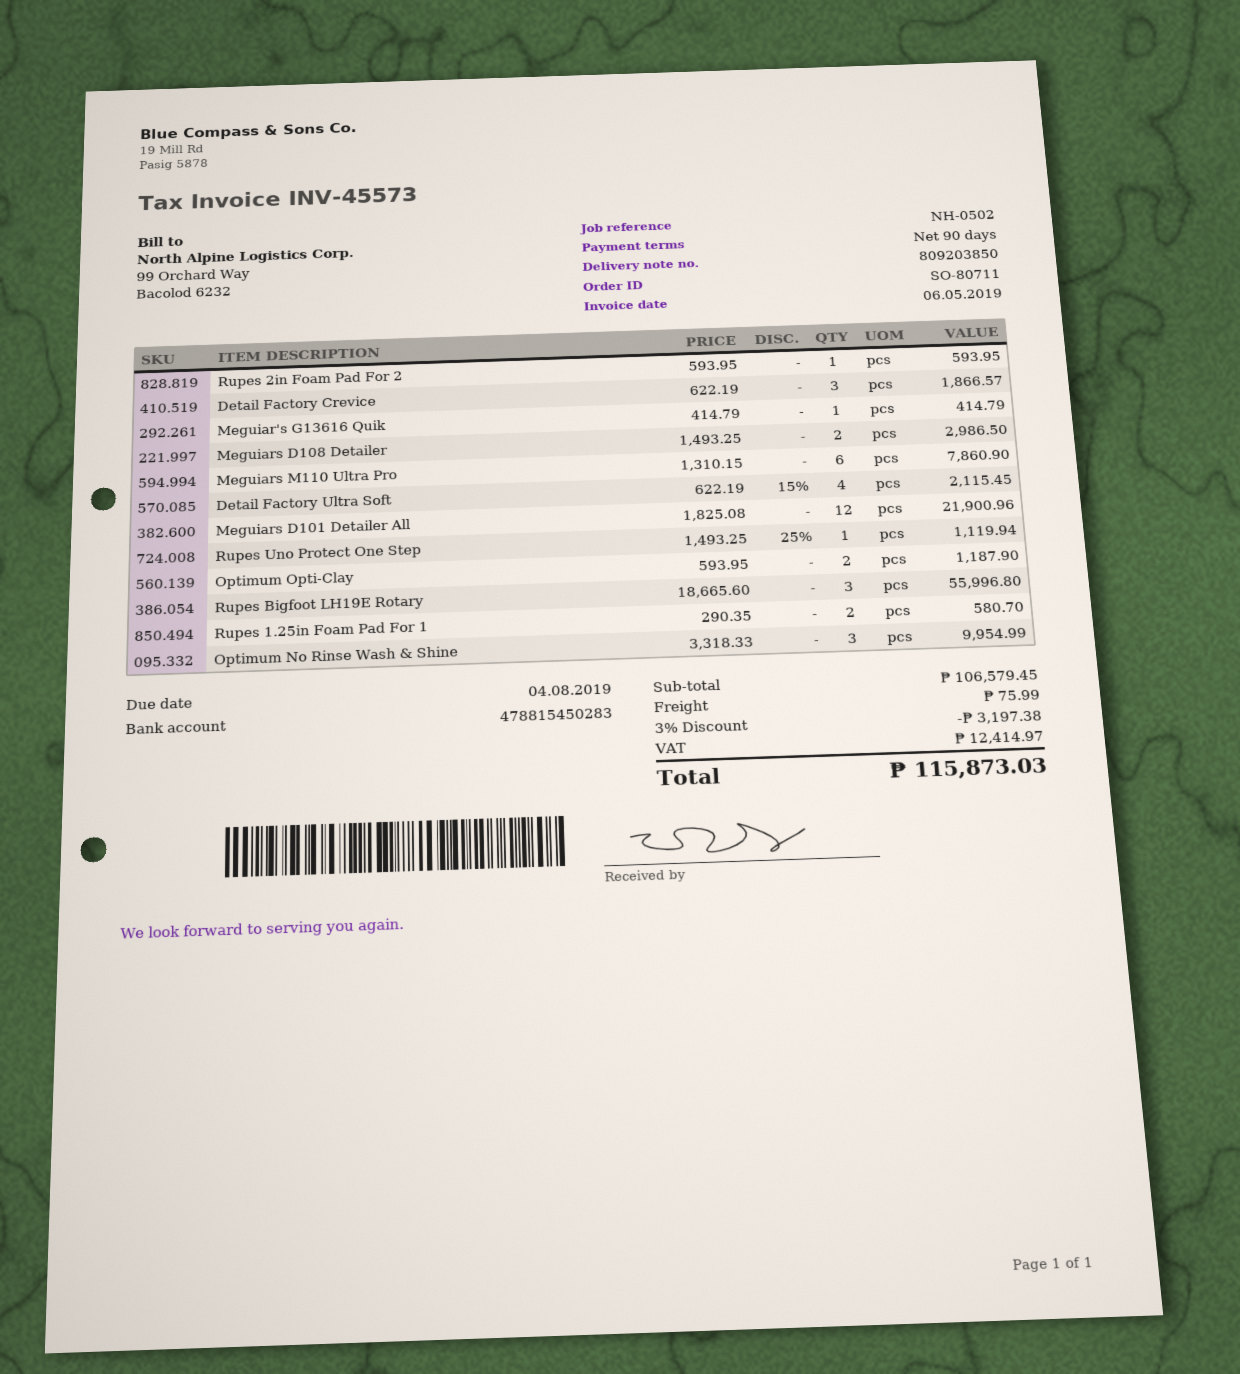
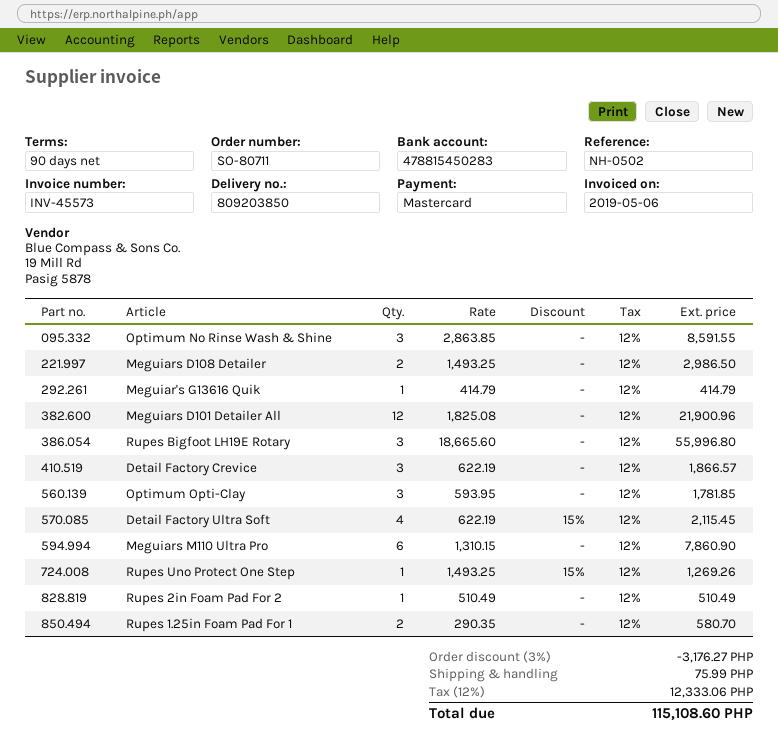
Rupes 2in Foam Pad For 2: 1 x 593.95 = 593.95 -> 1 x 510.49 = 510.49
Rupes Uno Protect One Step: 1 x 1493.25 - 25% = 1119.94 -> 1 x 1493.25 - 15% = 1269.26
Optimum Opti-Clay: 2 x 593.95 = 1187.90 -> 3 x 593.95 = 1781.85
Optimum No Rinse Wash & Shine: 3 x 3318.33 = 9954.99 -> 3 x 2863.85 = 8591.55
discount: 3% = 3197.38 -> 3% = 3176.27
tax: 12414.97 -> 12333.06
total: 115873.03 -> 115108.60

